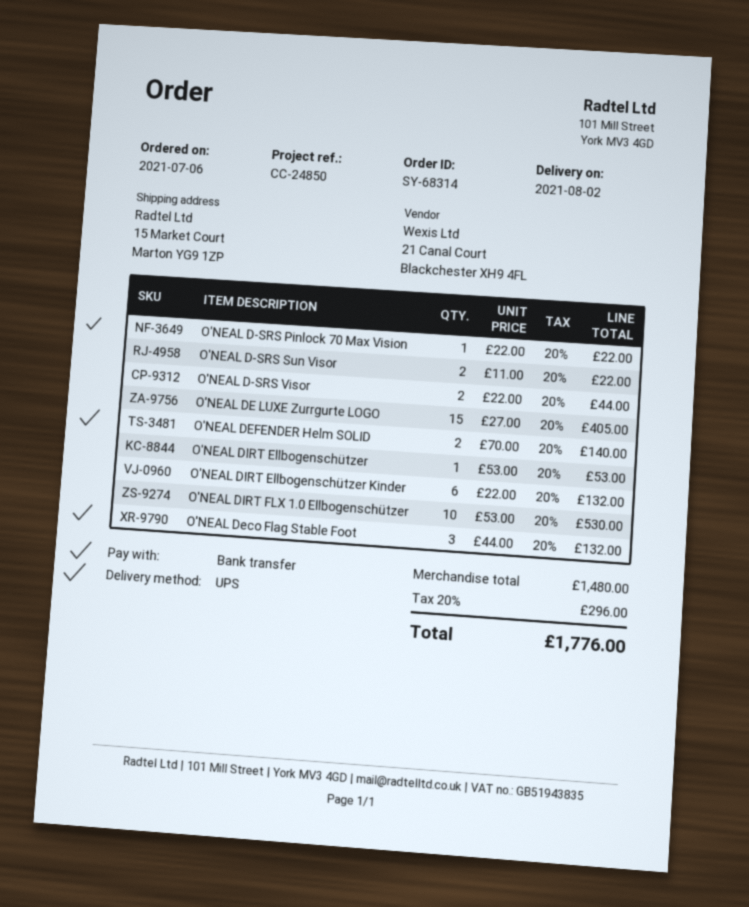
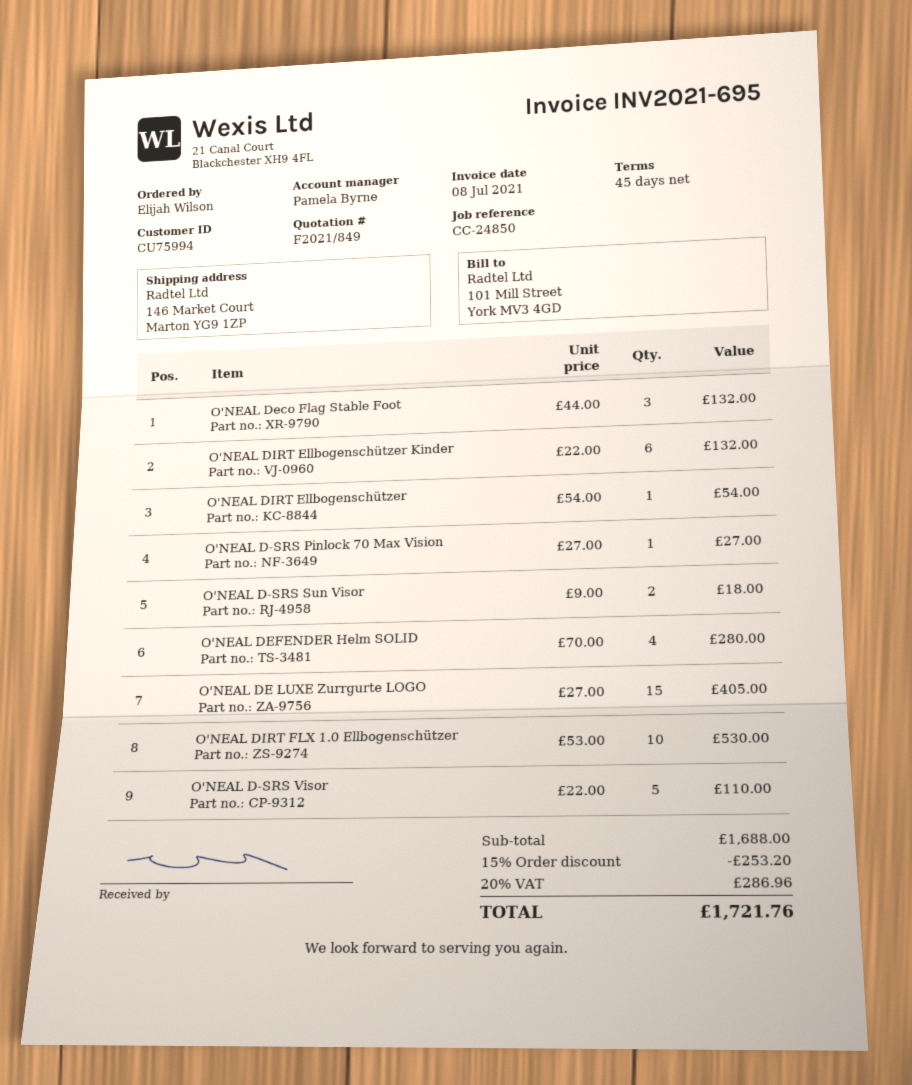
ship to: 15 Market Court, Marton YG9 1ZP -> 146 Market Court, Marton YG9 1ZP
O'NEAL D-SRS Pinlock 70 Max Vision: 1 x 22.00 = 22.00 -> 1 x 27.00 = 27.00
O'NEAL D-SRS Sun Visor: 2 x 11.00 = 22.00 -> 2 x 9.00 = 18.00
O'NEAL D-SRS Visor: 2 x 22.00 = 44.00 -> 5 x 22.00 = 110.00
O'NEAL DEFENDER Helm SOLID: 2 x 70.00 = 140.00 -> 4 x 70.00 = 280.00
O'NEAL DIRT Ellbogenschützer: 1 x 53.00 = 53.00 -> 1 x 54.00 = 54.00
subtotal: 1480.00 -> 1688.00
discount: none -> 15% = 253.20
tax: 20% = 296.00 -> 20% = 286.96
total: 1776.00 -> 1721.76

